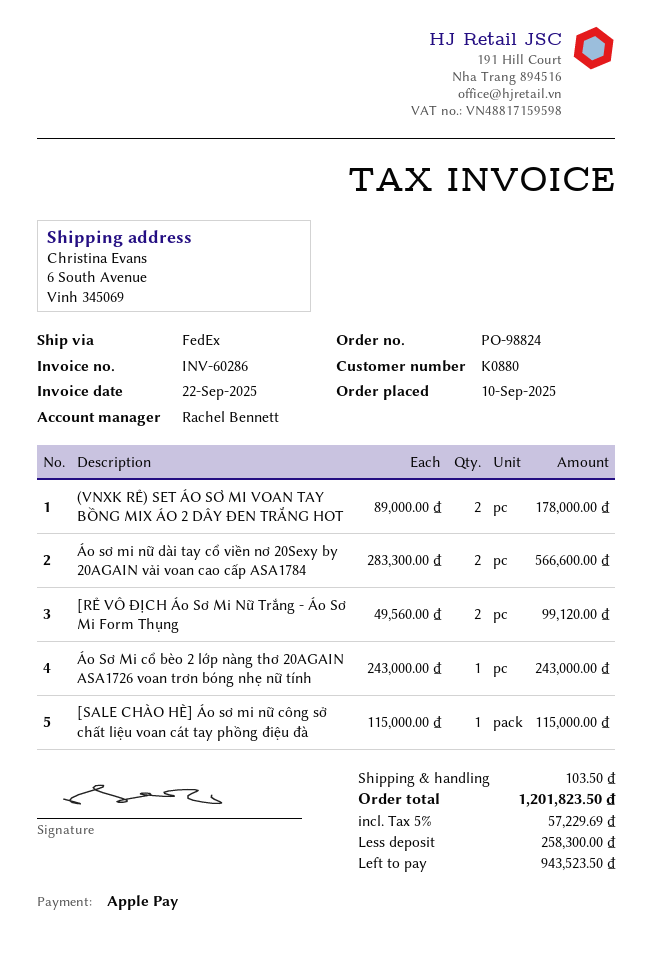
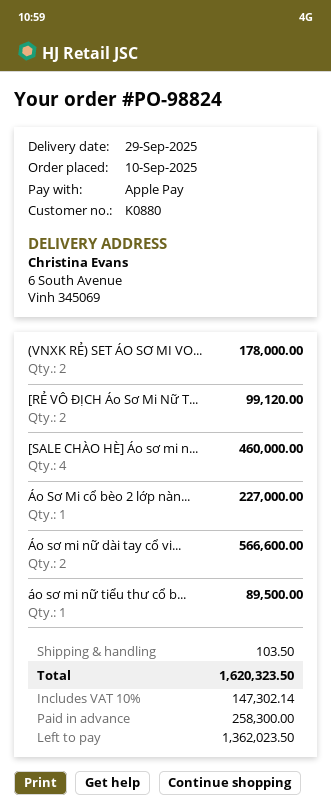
Áo Sơ Mi cổ bèo 2 lớp nàng thơ 20AGAIN ASA1726 voan trơn bóng nhẹ nữ tính: 1 for 243000.00 -> 1 for 227000.00
[SALE CHÀO HÈ] Áo sơ mi nữ công sở chất liệu voan cát tay phồng điệu đà: 1 for 115000.00 -> 4 for 460000.00
áo sơ mi nữ tiểu thư cổ b...: none -> 1 for 89500.00
tax: 5% = 57229.69 -> 10% = 147302.14
total: 1201823.50 -> 1620323.50
balance: 943523.50 -> 1362023.50

